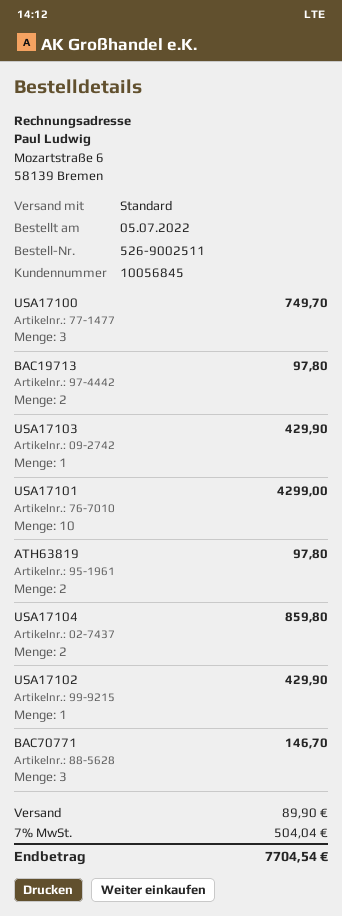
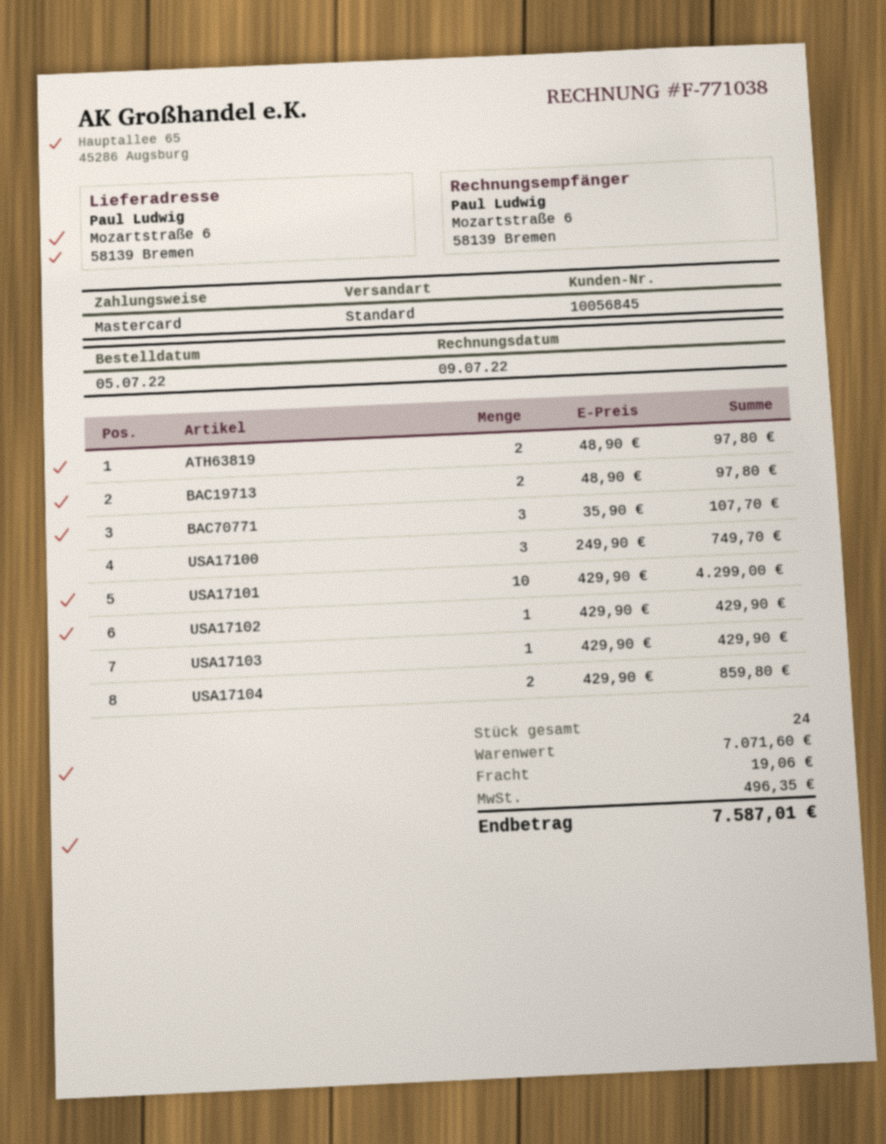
BAC70771: 3 for 146.70 -> 3 for 107.70
shipping: 89.90 -> 19.06
tax: 504.04 -> 496.35
total: 7704.54 -> 7587.01

